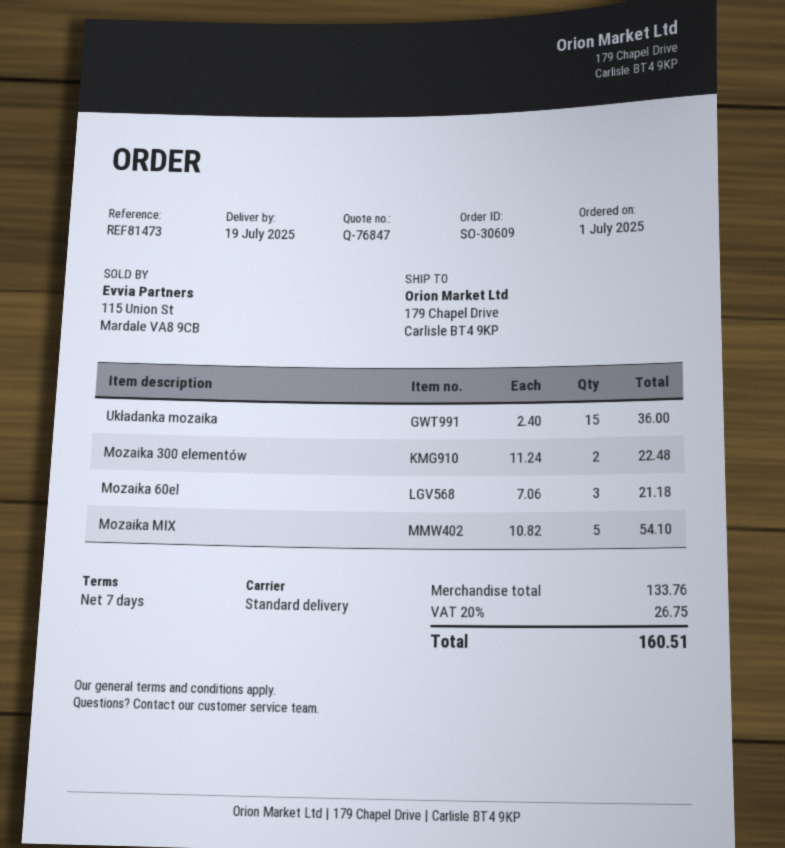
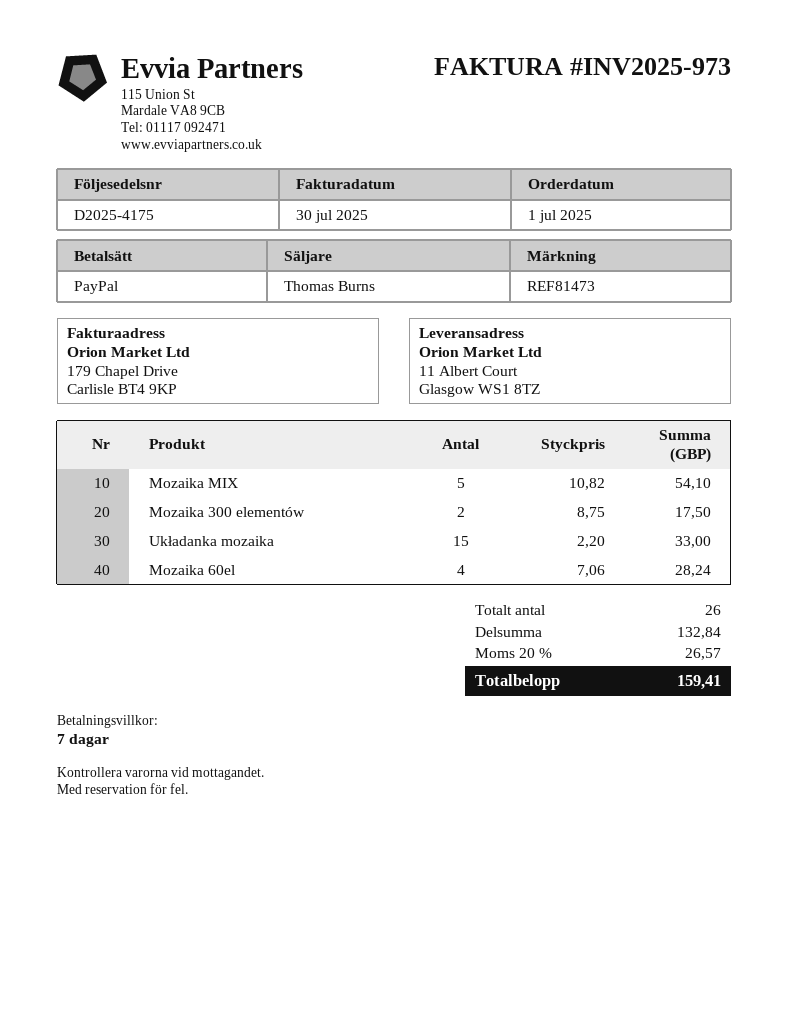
ship to: 179 Chapel Drive, Carlisle BT4 9KP -> 11 Albert Court, Glasgow WS1 8TZ
Układanka mozaika: 15 x 2.40 = 36.00 -> 15 x 2.20 = 33.00
Mozaika 300 elementów: 2 x 11.24 = 22.48 -> 2 x 8.75 = 17.50
Mozaika 60el: 3 x 7.06 = 21.18 -> 4 x 7.06 = 28.24
subtotal: 133.76 -> 132.84
tax: 20% = 26.75 -> 20% = 26.57
total: 160.51 -> 159.41

